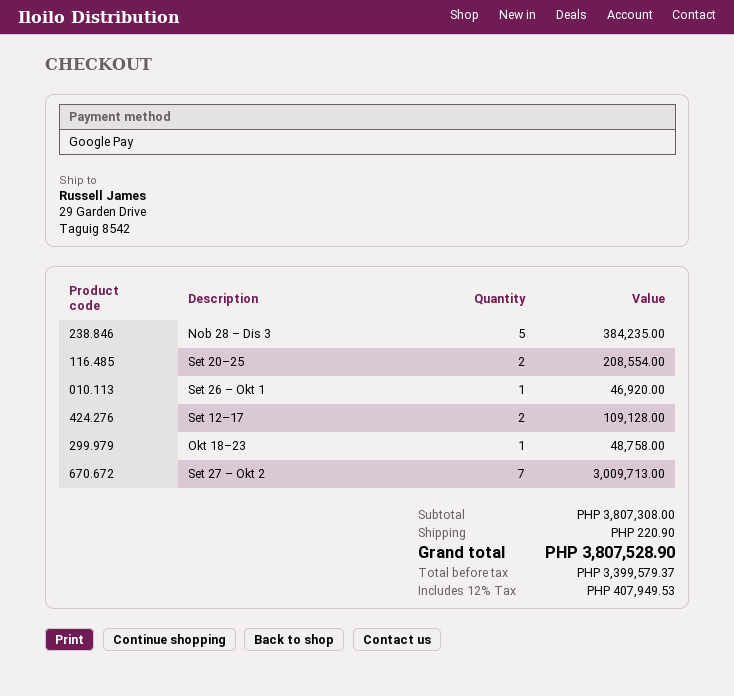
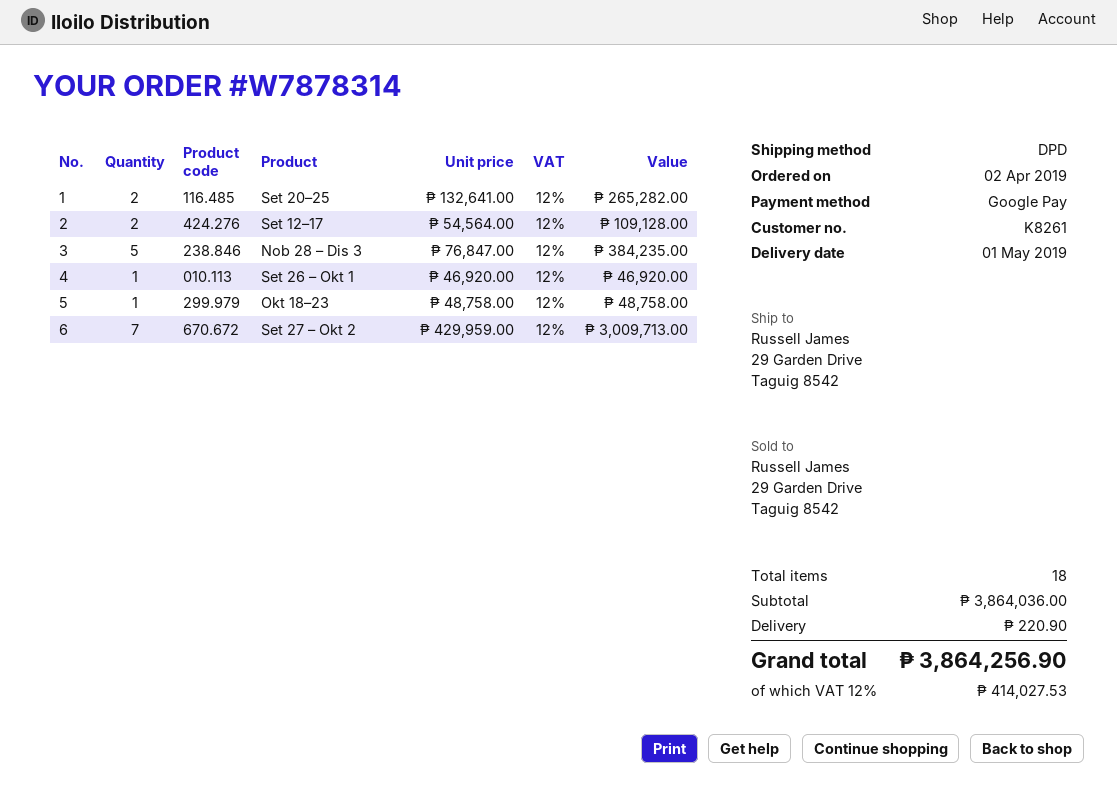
Set 20–25: 2 for 208554.00 -> 2 for 265282.00
subtotal: 3807308.00 -> 3864036.00
tax: 12% = 407949.53 -> 12% = 414027.53
total: 3807528.90 -> 3864256.90

